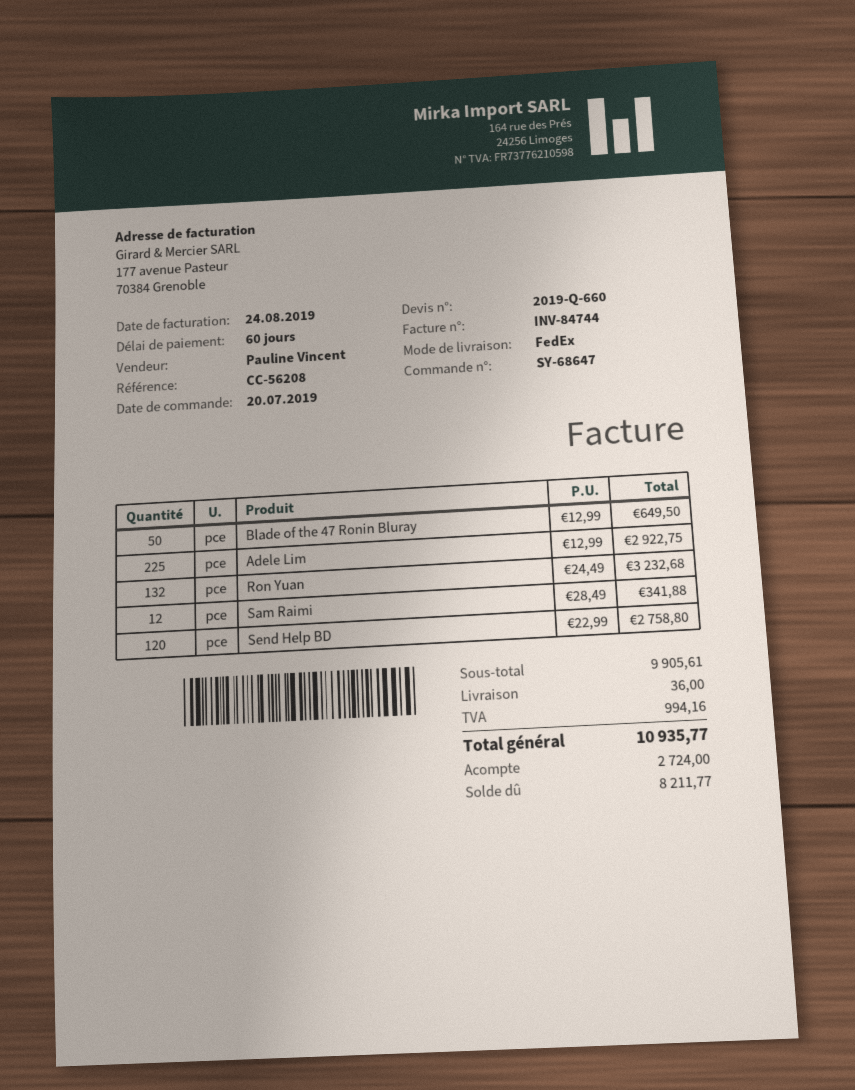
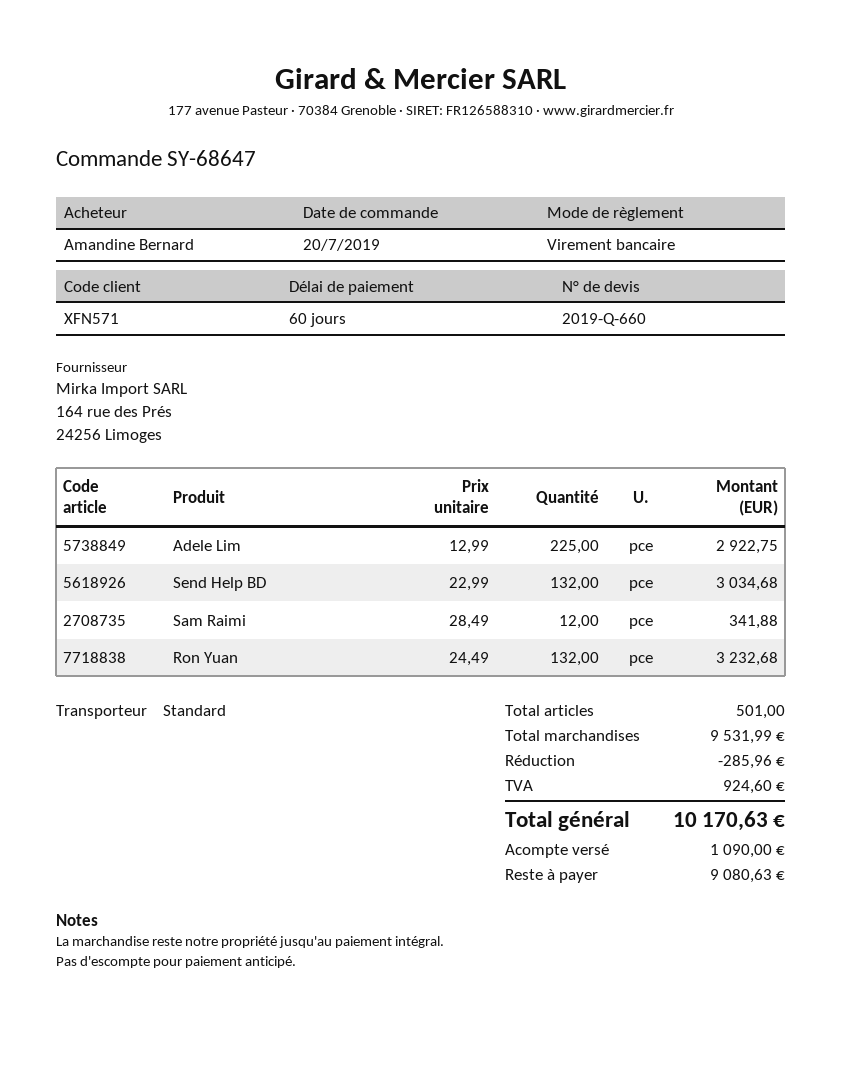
shipping method: FedEx -> standard
Blade of the 47 Ronin Bluray: 50 x 12.99 = 649.50 -> none
Send Help BD: 120 x 22.99 = 2758.80 -> 132 x 22.99 = 3034.68
subtotal: 9905.61 -> 9531.99
discount: none -> 285.96
shipping: 36.00 -> none
tax: 994.16 -> 924.60
total: 10935.77 -> 10170.63
deposit: 2724.00 -> 1090.00
balance: 8211.77 -> 9080.63

